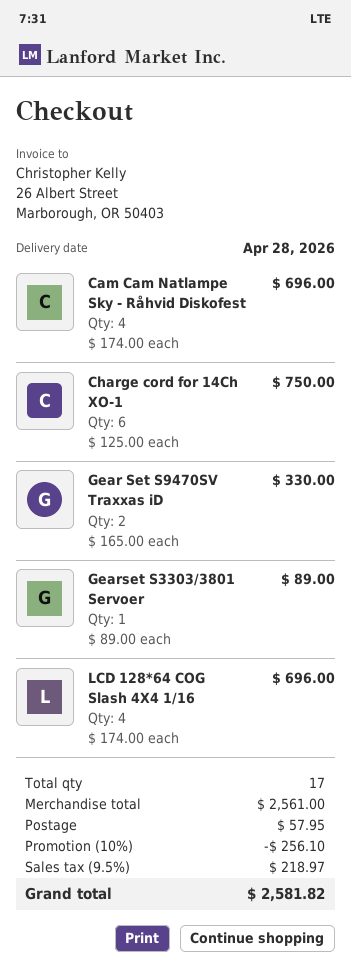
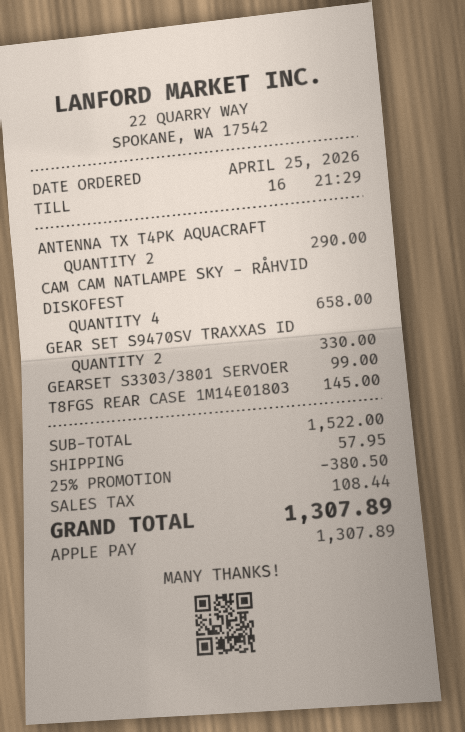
Cam Cam Natlampe Sky - Råhvid Diskofest: 4 for 696.00 -> 4 for 658.00
Charge cord for 14Ch XO-1: 6 for 750.00 -> none
Gearset S3303/3801 Servoer: 1 for 89.00 -> 1 for 99.00
LCD 128*64 COG Slash 4X4 1/16: 4 for 696.00 -> none
ANTENNA TX T4PK AQUACRAFT: none -> 2 for 290.00
T8FGS REAR CASE 1M14E01803: none -> 1 for 145.00
subtotal: 2561.00 -> 1522.00
discount: 10% = 256.10 -> 25% = 380.50
tax: 218.97 -> 108.44
total: 2581.82 -> 1307.89

